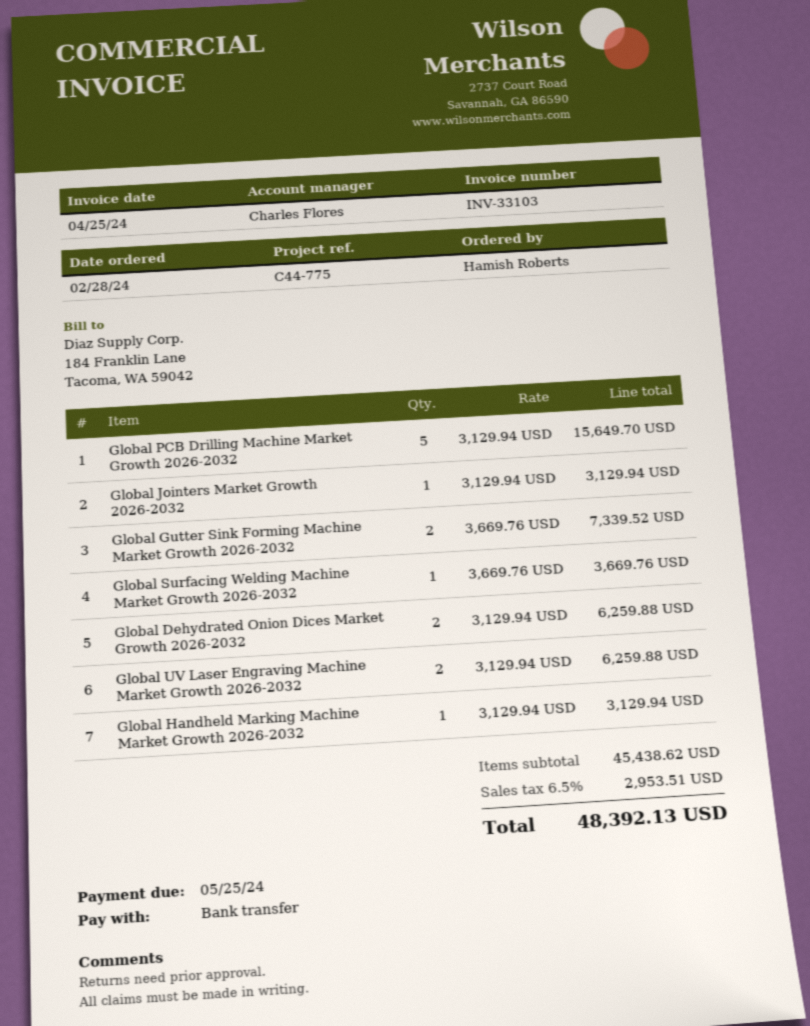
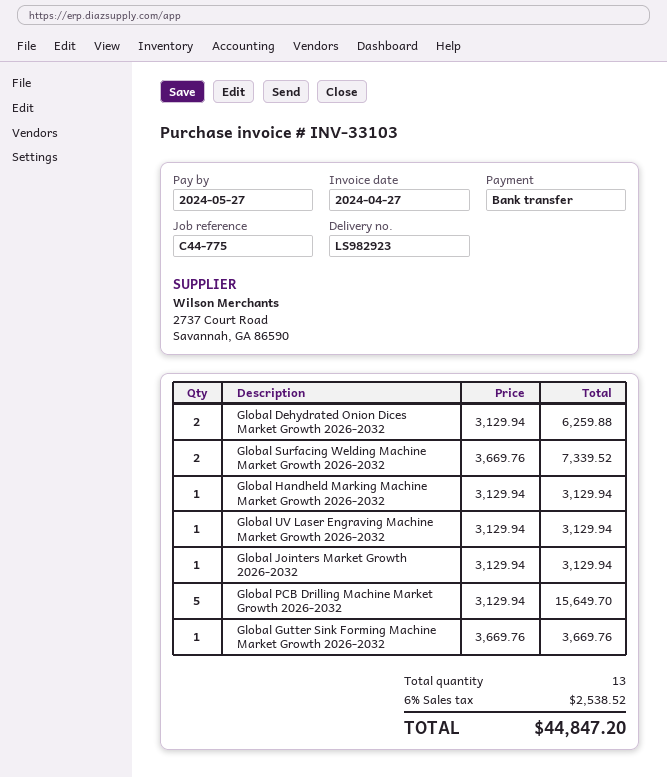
invoice date: 2024-04-25 -> 2024-04-27
due date: 2024-05-25 -> 2024-05-27
Global Gutter Sink Forming Machine Market Growth 2026-2032: 2 x 3669.76 = 7339.52 -> 1 x 3669.76 = 3669.76
Global Surfacing Welding Machine Market Growth 2026-2032: 1 x 3669.76 = 3669.76 -> 2 x 3669.76 = 7339.52
Global UV Laser Engraving Machine Market Growth 2026-2032: 2 x 3129.94 = 6259.88 -> 1 x 3129.94 = 3129.94
tax: 6.5% = 2953.51 -> 6% = 2538.52
total: 48392.13 -> 44847.20

